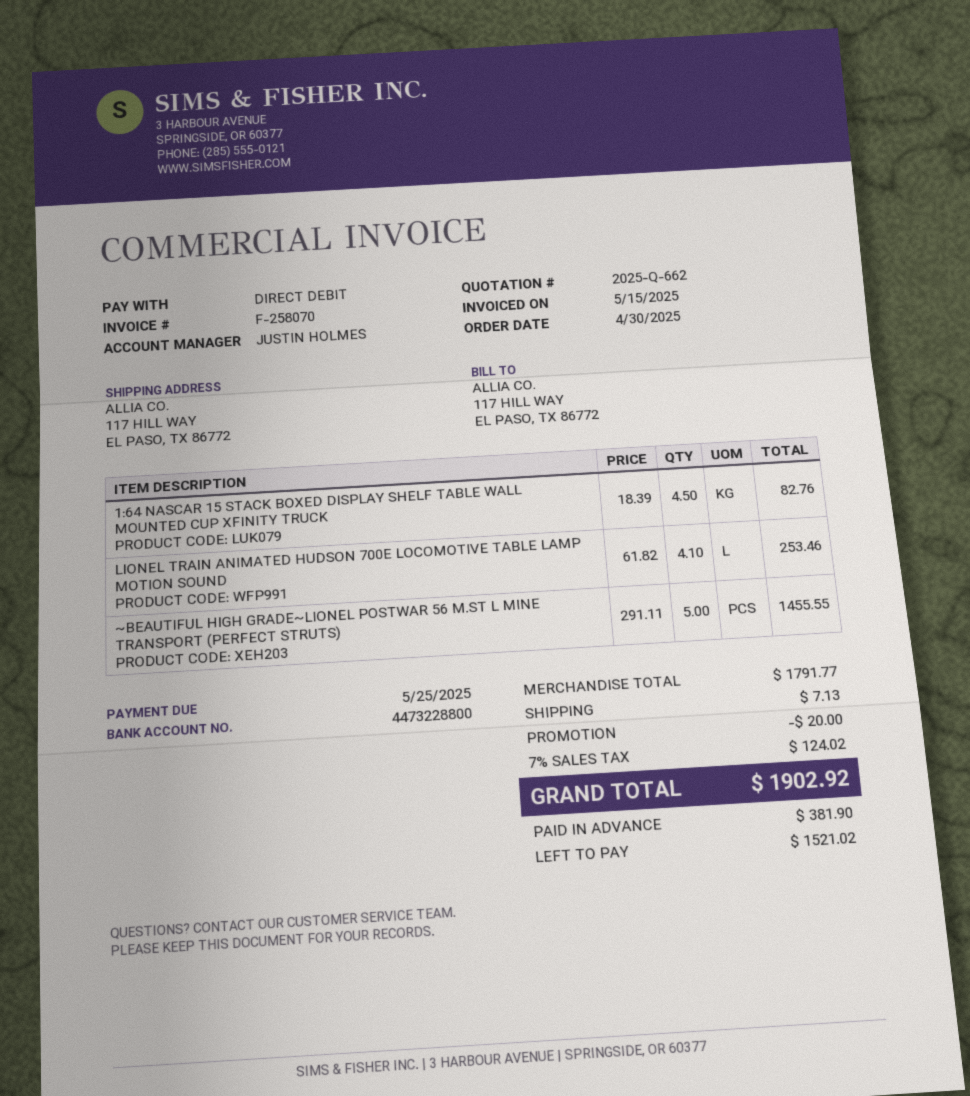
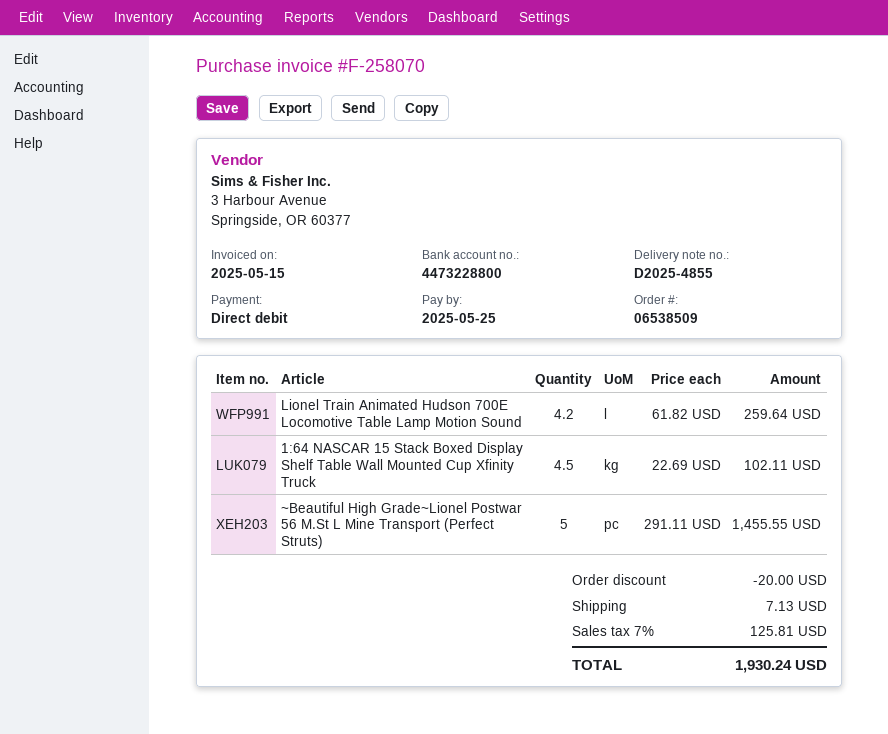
1:64 NASCAR 15 STACK BOXED DISPLAY SHELF TABLE WALL MOUNTED CUP XFINITY TRUCK: 4.5 x 18.39 = 82.76 -> 4.5 x 22.69 = 102.11
LIONEL TRAIN ANIMATED HUDSON 700E LOCOMOTIVE TABLE LAMP MOTION SOUND: 4.1 x 61.82 = 253.46 -> 4.2 x 61.82 = 259.64
tax: 7% = 124.02 -> 7% = 125.81
total: 1902.92 -> 1930.24

